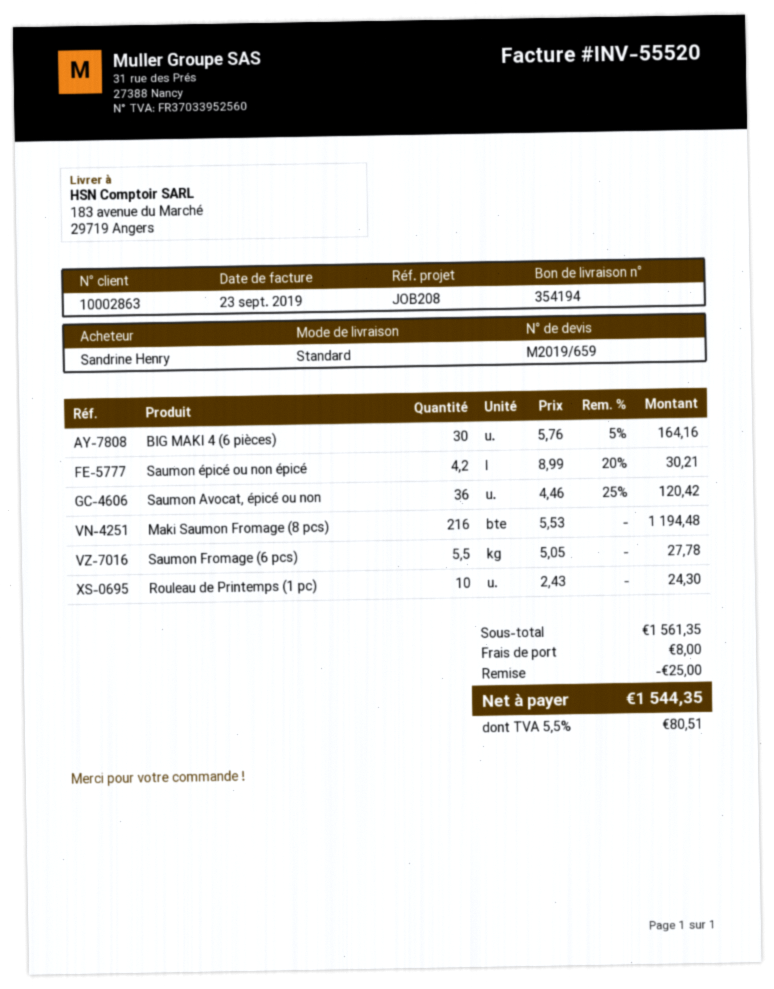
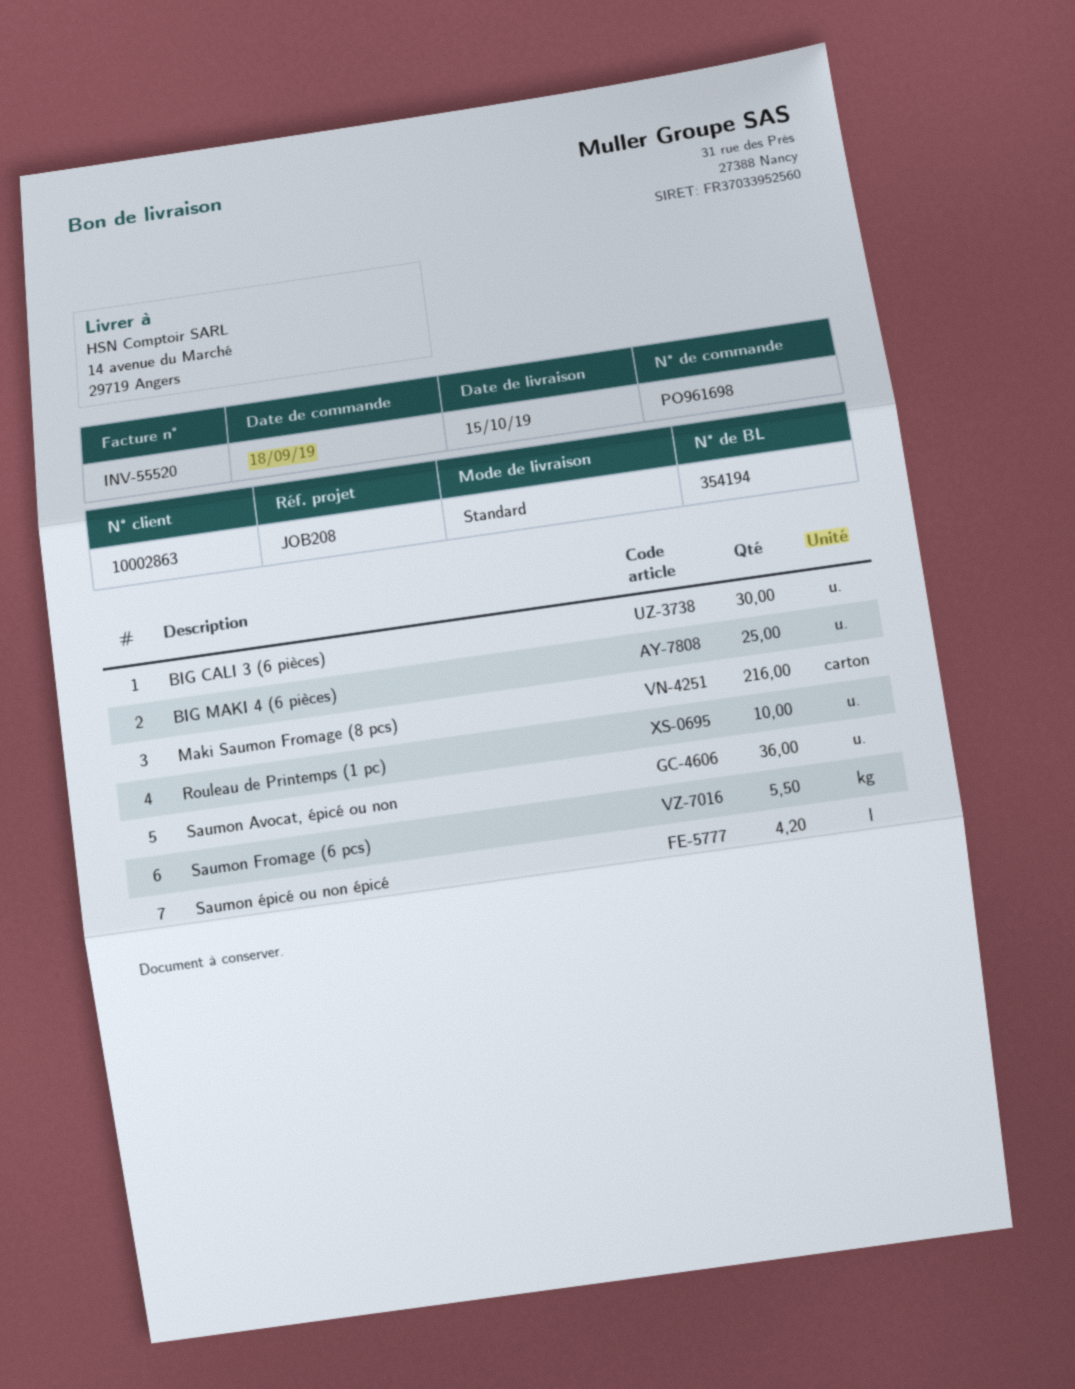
ship to: 183 avenue du Marché, 29719 Angers -> 14 avenue du Marché, 29719 Angers
BIG MAKI 4 (6 pièces): 30 -> 25
BIG CALI 3 (6 pièces): none -> 30

